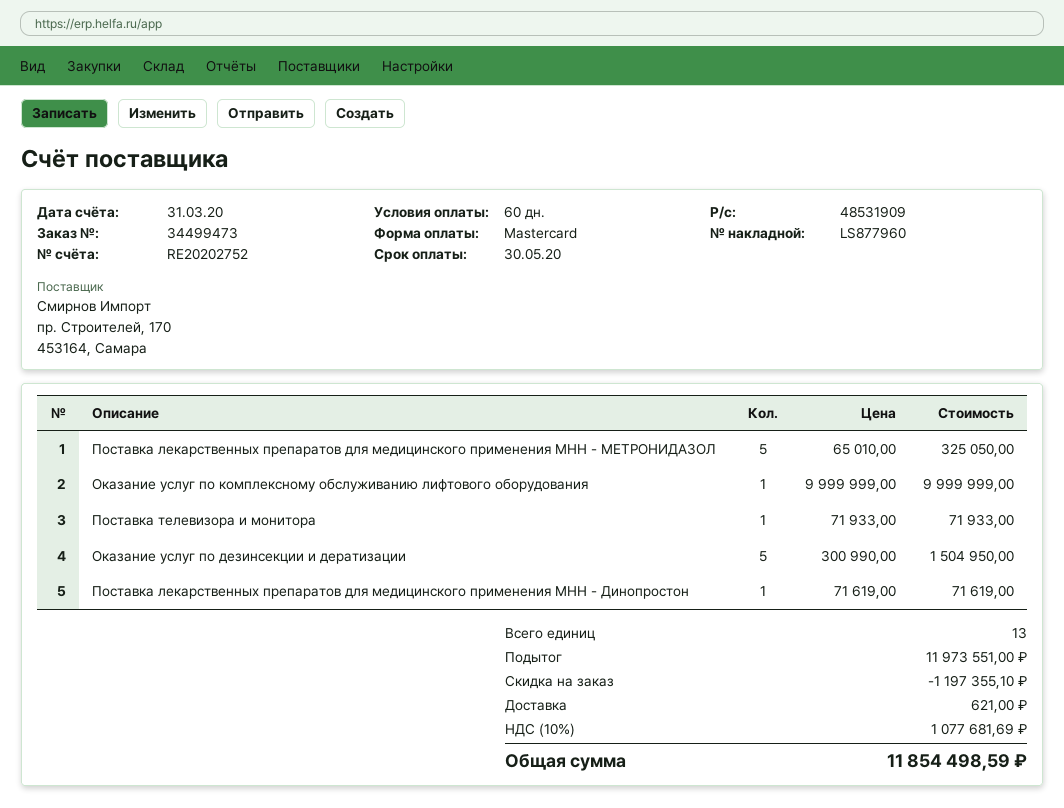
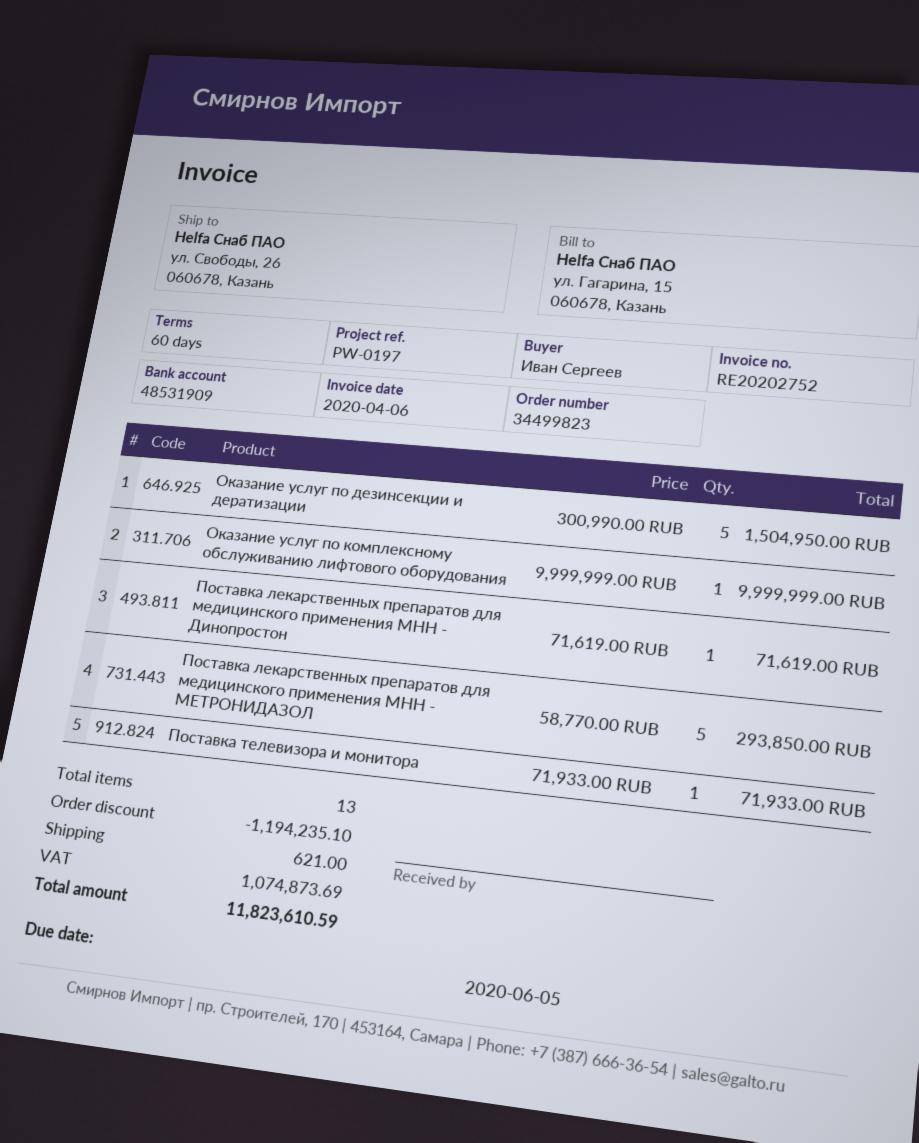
order number: 34499473 -> 34499823
invoice date: 2020-03-31 -> 2020-04-06
due date: 2020-05-30 -> 2020-06-05
Поставка лекарственных препаратов для медицинского применения МНН - МЕТРОНИДАЗОЛ: 5 x 65010.00 = 325050.00 -> 5 x 58770.00 = 293850.00
discount: 1197355.10 -> 1194235.10
tax: 1077681.69 -> 1074873.69
total: 11854498.59 -> 11823610.59

